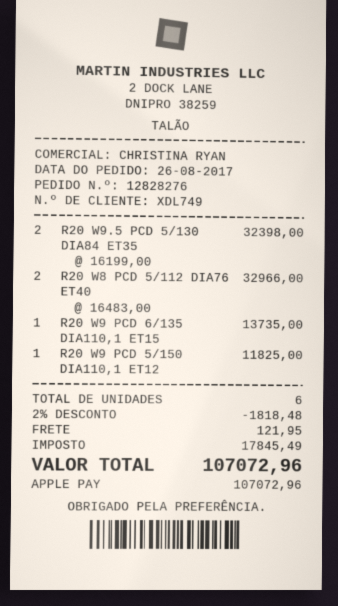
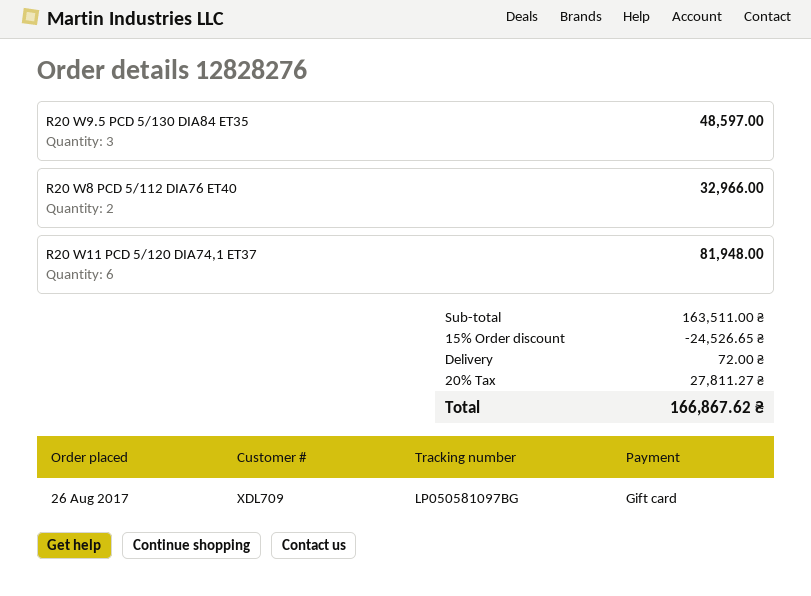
customer number: XDL749 -> XDL709
payment method: Apple Pay -> gift card
R20 W9.5 PCD 5/130 DIA84 ET35: 2 for 32398.00 -> 3 for 48597.00
R20 W9 PCD 6/135 DIA110,1 ET15: 1 for 13735.00 -> none
R20 W9 PCD 5/150 DIA110,1 ET12: 1 for 11825.00 -> none
R20 W11 PCD 5/120 DIA74,1 ET37: none -> 6 for 81948.00
discount: 2% = 1818.48 -> 15% = 24526.65
shipping: 121.95 -> 72.00
tax: 17845.49 -> 27811.27
total: 107072.96 -> 166867.62

